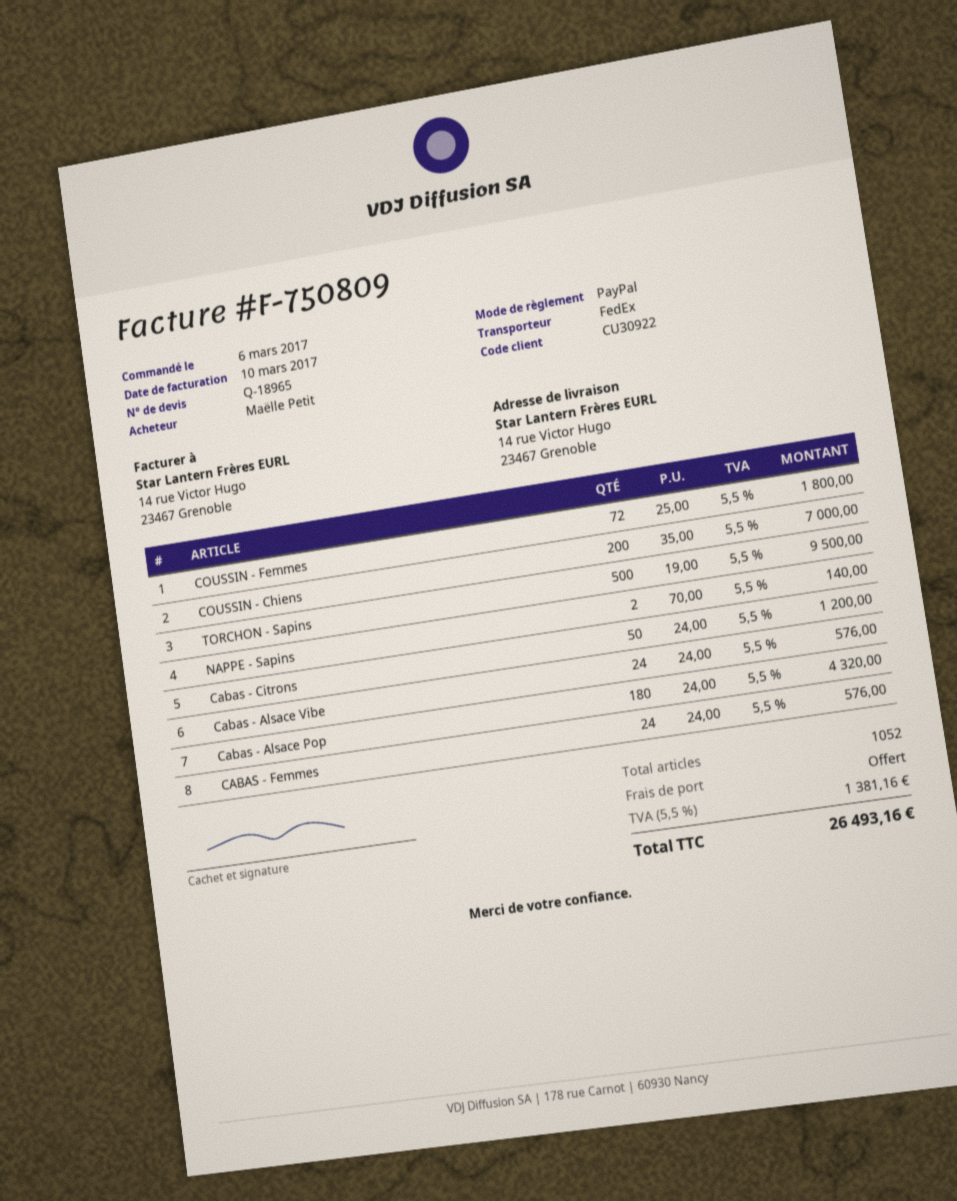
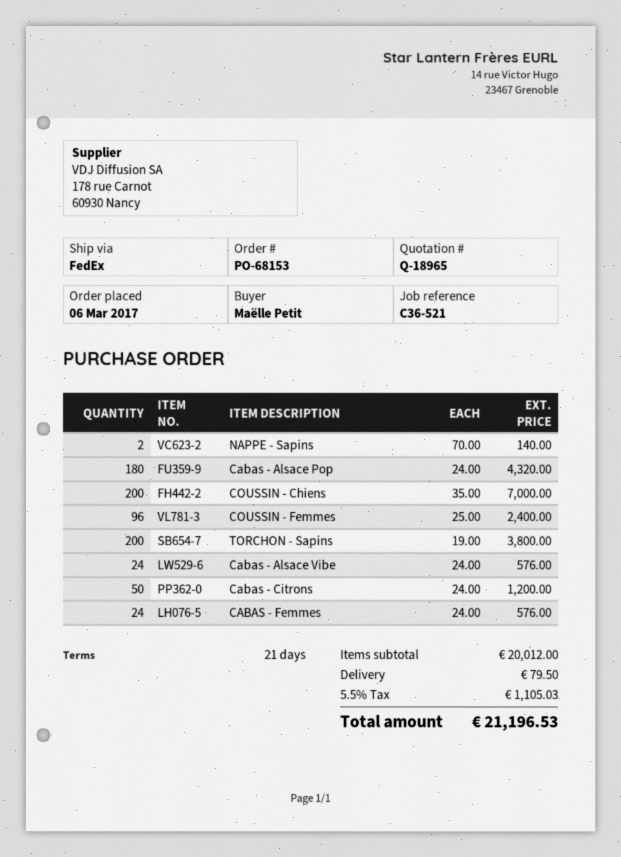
COUSSIN - Femmes: 72 x 25.00 = 1800.00 -> 96 x 25.00 = 2400.00
TORCHON - Sapins: 500 x 19.00 = 9500.00 -> 200 x 19.00 = 3800.00
shipping: 0.00 -> 79.50
tax: 5.5% = 1381.16 -> 5.5% = 1105.03
total: 26493.16 -> 21196.53

